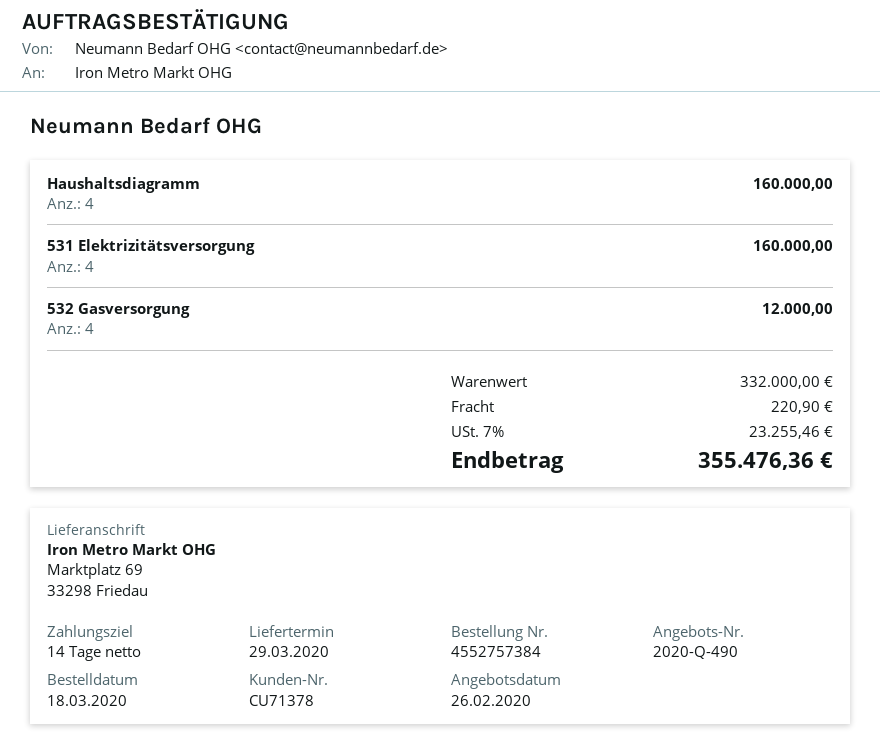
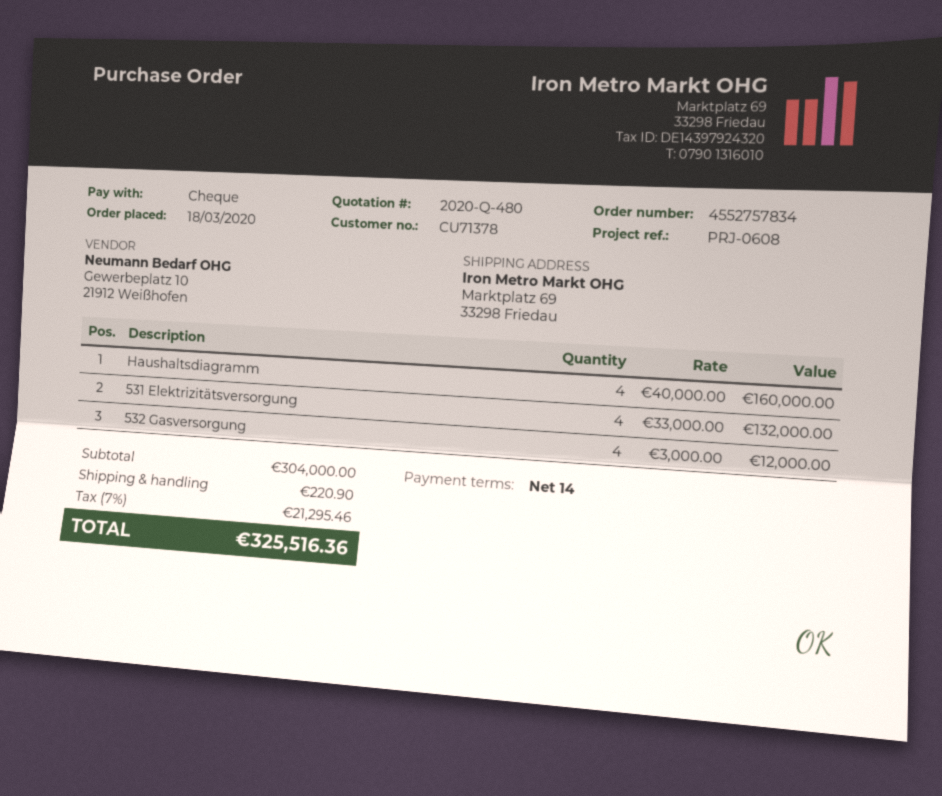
quote number: 2020-Q-490 -> 2020-Q-480
order number: 4552757384 -> 4552757834
531 Elektrizitätsversorgung: 4 for 160000.00 -> 4 for 132000.00
subtotal: 332000.00 -> 304000.00
tax: 7% = 23255.46 -> 7% = 21295.46
total: 355476.36 -> 325516.36

